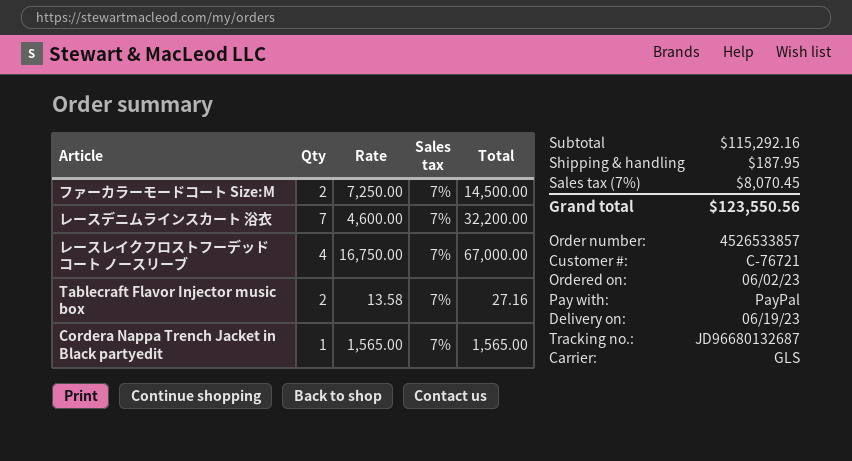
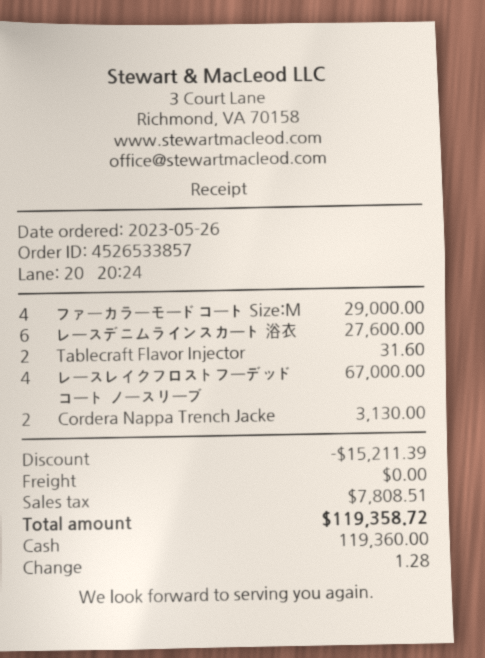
order date: 2023-06-02 -> 2023-05-26
payment method: PayPal -> cash
ファーカラーモードコート Size:M: 2 for 14500.00 -> 4 for 29000.00
レースデニムラインスカート 浴衣: 7 for 32200.00 -> 6 for 27600.00
Tablecraft Flavor Injector music box: 2 for 27.16 -> 2 for 31.60
Cordera Nappa Trench Jacket in Black partyedit: 1 for 1565.00 -> 2 for 3130.00
discount: none -> 15211.39
shipping: 187.95 -> 0.00
tax: 8070.45 -> 7808.51
total: 123550.56 -> 119358.72

